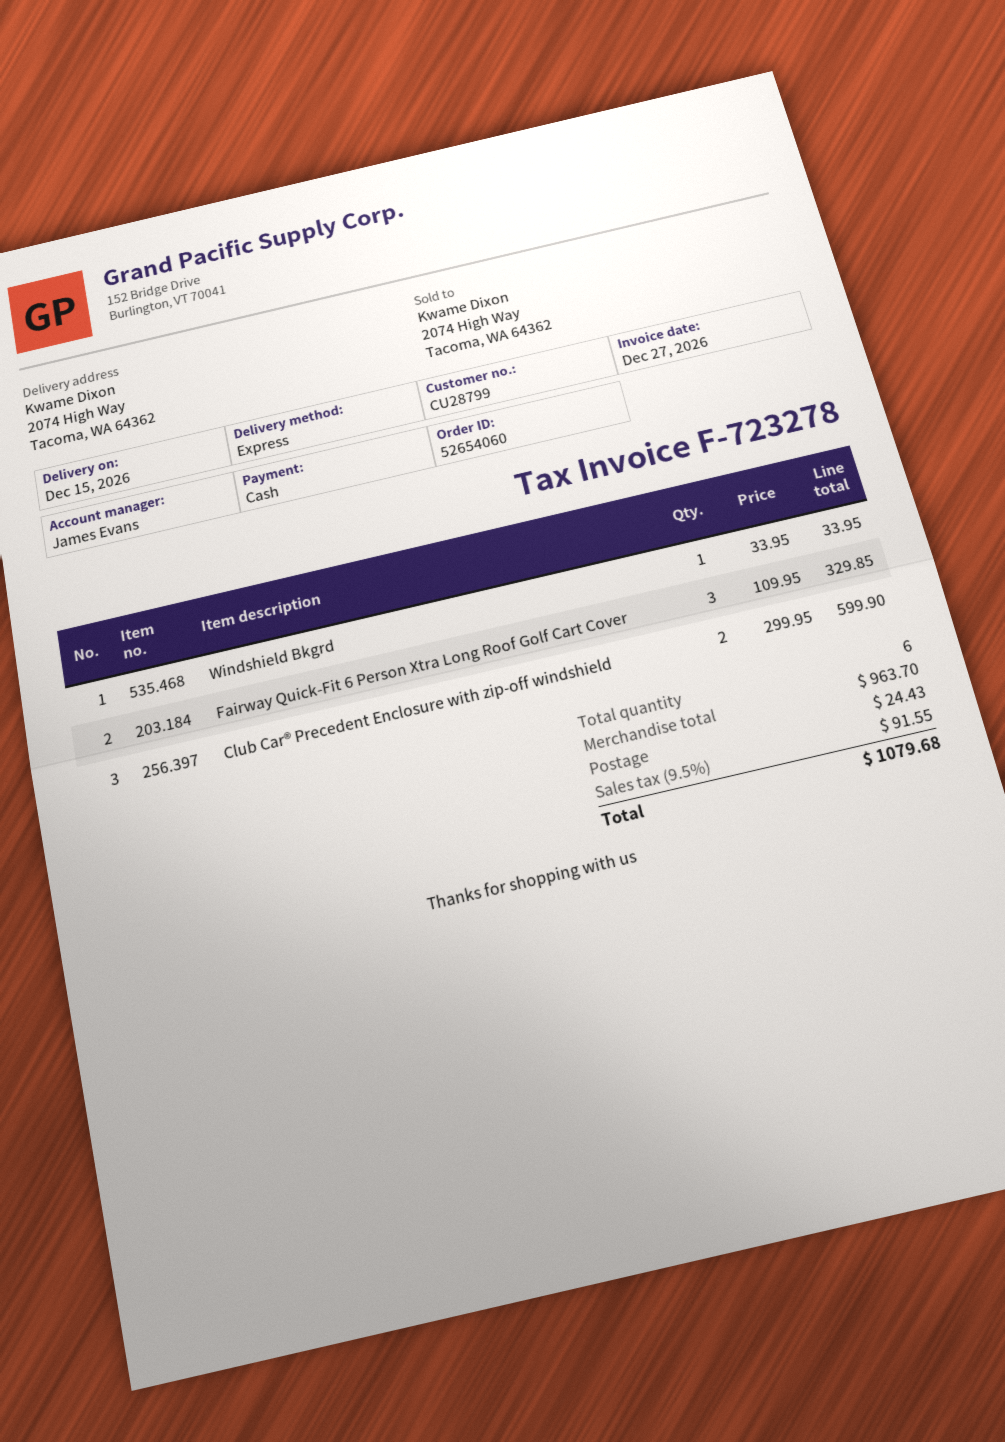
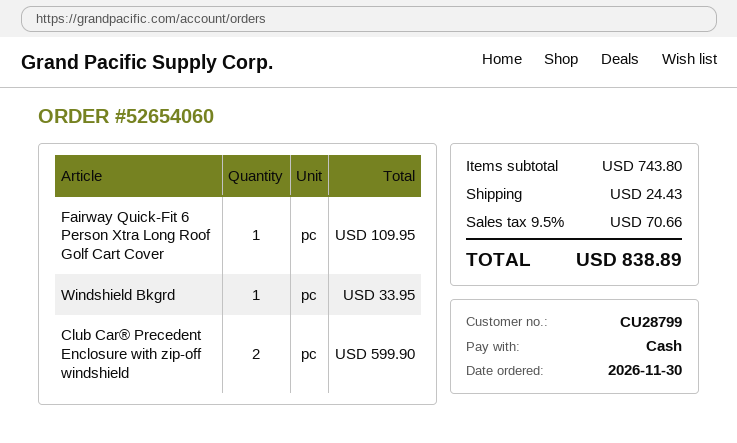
Fairway Quick-Fit 6 Person Xtra Long Roof Golf Cart Cover: 3 for 329.85 -> 1 for 109.95
subtotal: 963.70 -> 743.80
tax: 9.5% = 91.55 -> 9.5% = 70.66
total: 1079.68 -> 838.89

